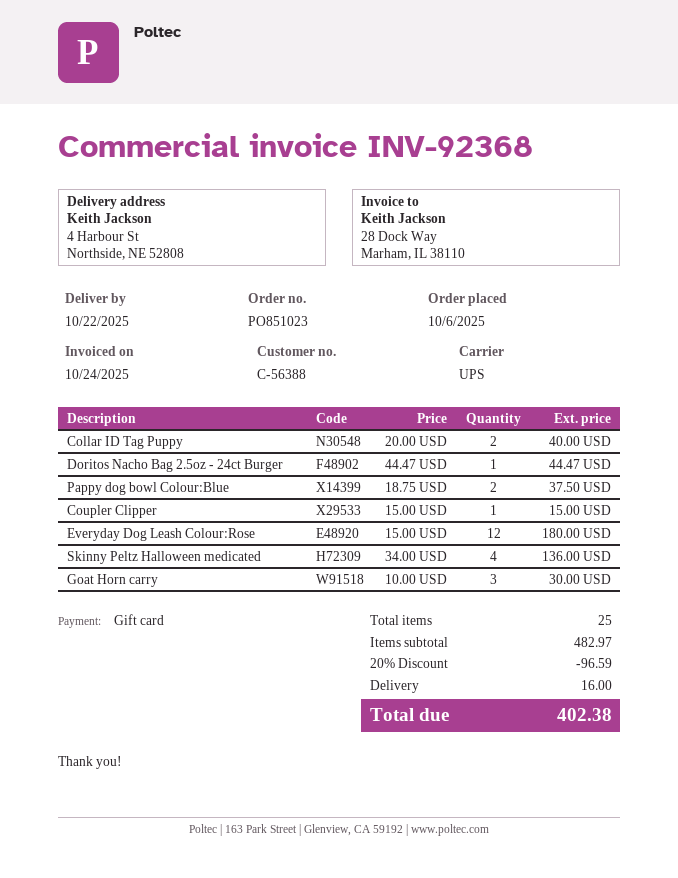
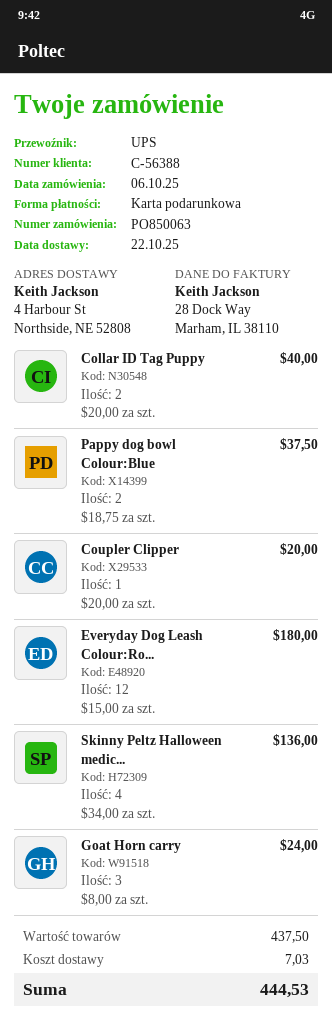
order number: PO851023 -> PO850063
Doritos Nacho Bag 2.5oz - 24ct Burger: 1 x 44.47 = 44.47 -> none
Coupler Clipper: 1 x 15.00 = 15.00 -> 1 x 20.00 = 20.00
Goat Horn carry: 3 x 10.00 = 30.00 -> 3 x 8.00 = 24.00
subtotal: 482.97 -> 437.50
discount: 20% = 96.59 -> none
shipping: 16.00 -> 7.03
total: 402.38 -> 444.53

